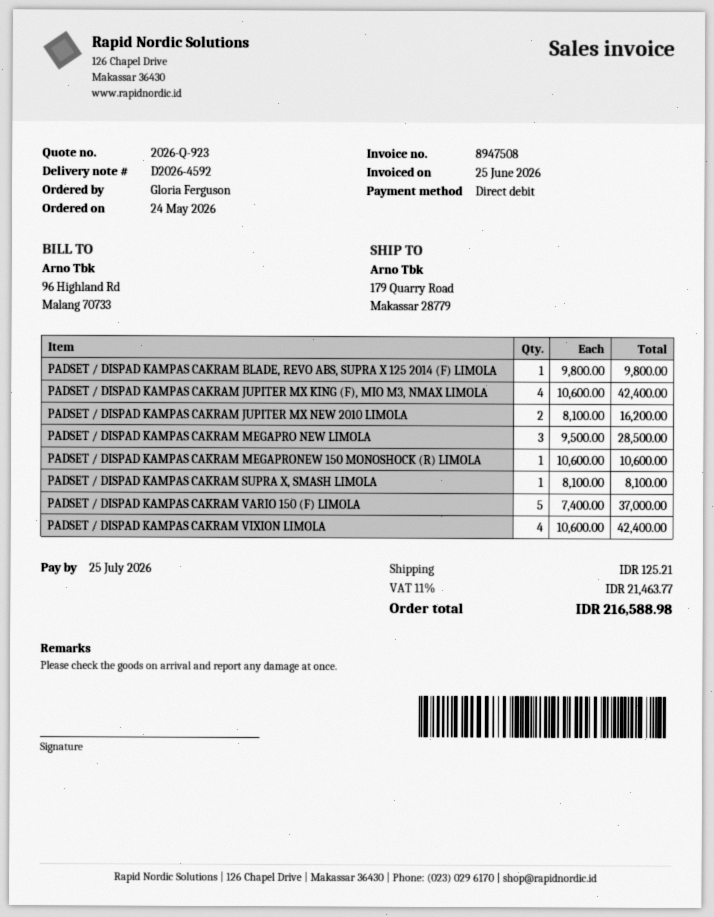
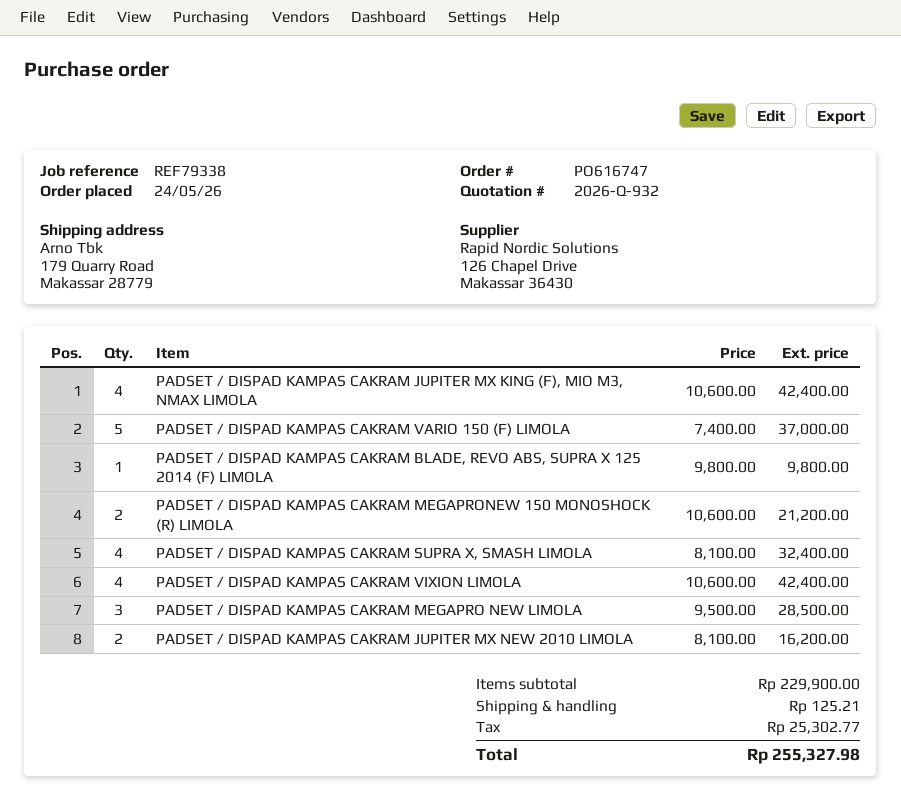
quote number: 2026-Q-923 -> 2026-Q-932
PADSET / DISPAD KAMPAS CAKRAM MEGAPRONEW 150 MONOSHOCK (R) LIMOLA: 1 x 10600.00 = 10600.00 -> 2 x 10600.00 = 21200.00
PADSET / DISPAD KAMPAS CAKRAM SUPRA X, SMASH LIMOLA: 1 x 8100.00 = 8100.00 -> 4 x 8100.00 = 32400.00
tax: 21463.77 -> 25302.77
total: 216588.98 -> 255327.98

